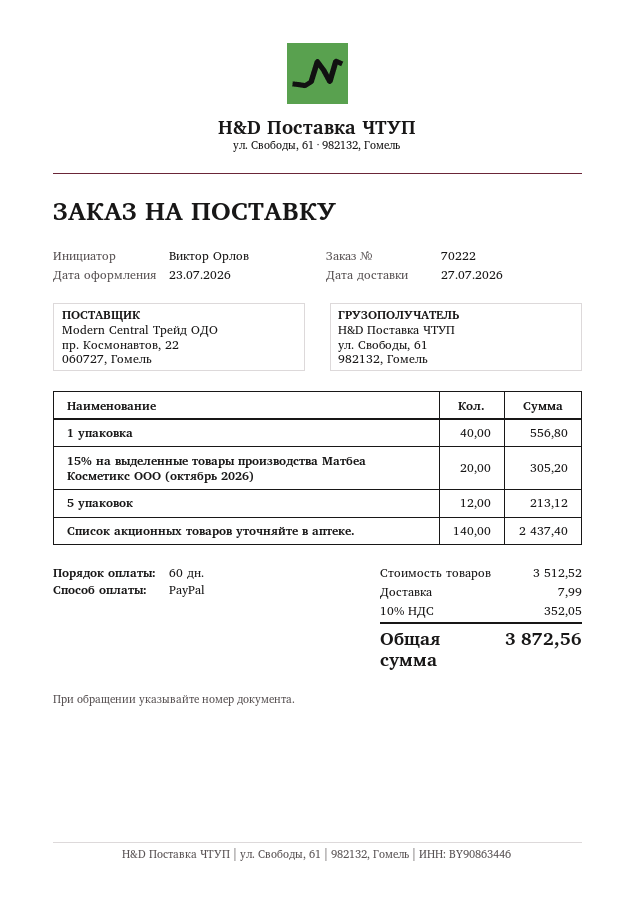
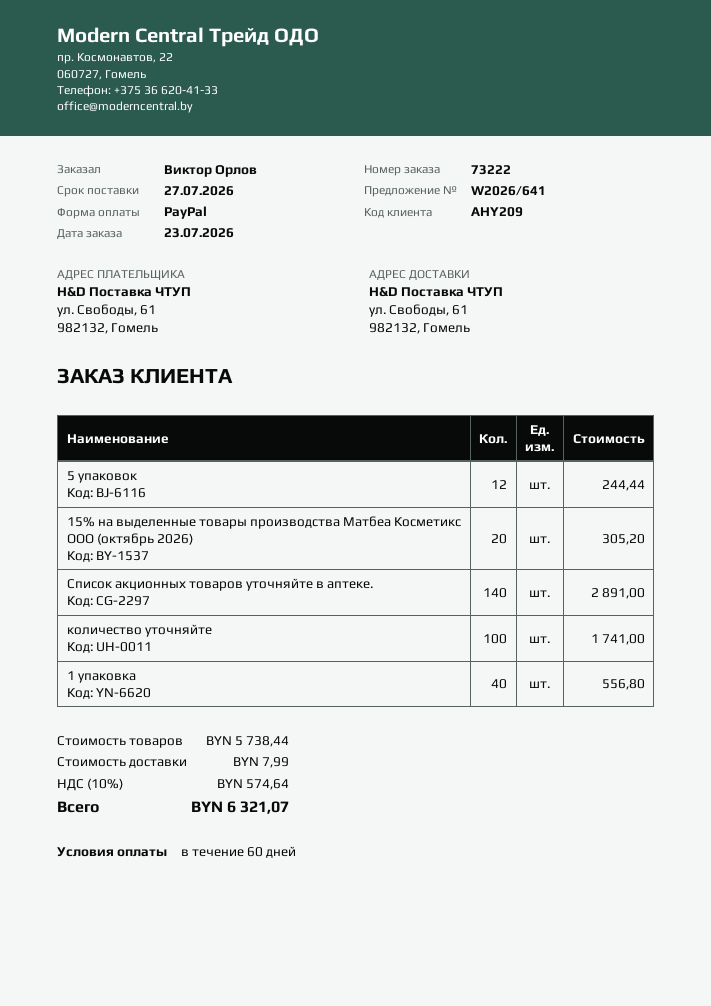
order number: 70222 -> 73222
5 упаковок: 12 for 213.12 -> 12 for 244.44
Список акционных товаров уточняйте в аптеке.: 140 for 2437.40 -> 140 for 2891.00
количество уточняйте: none -> 100 for 1741.00
subtotal: 3512.52 -> 5738.44
tax: 10% = 352.05 -> 10% = 574.64
total: 3872.56 -> 6321.07

